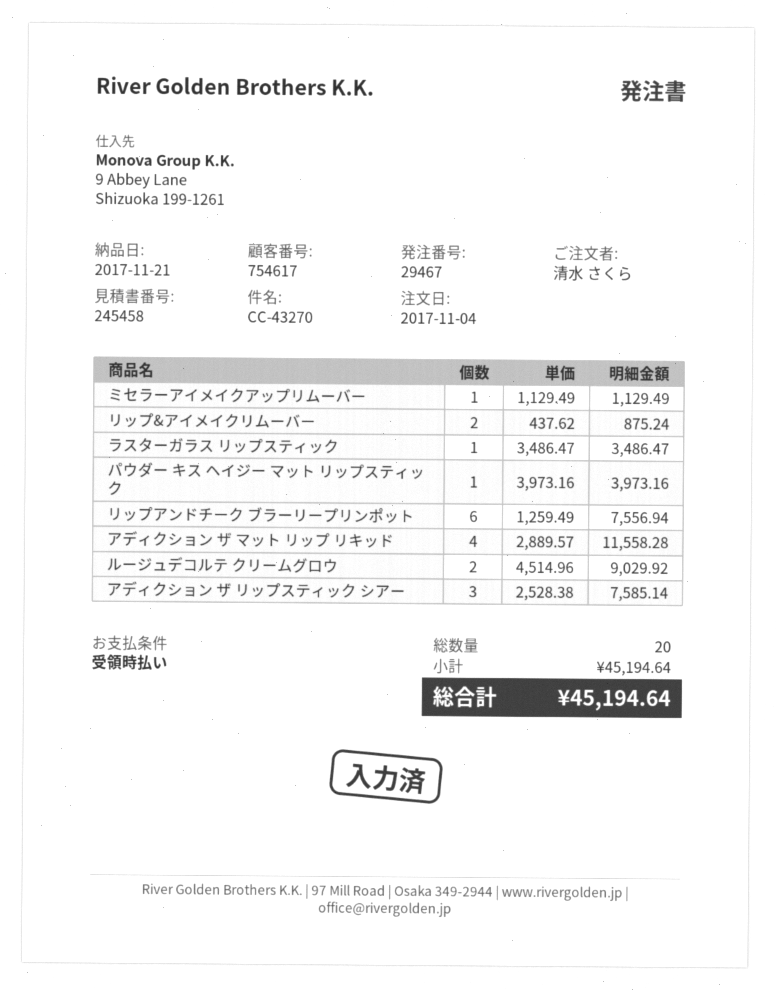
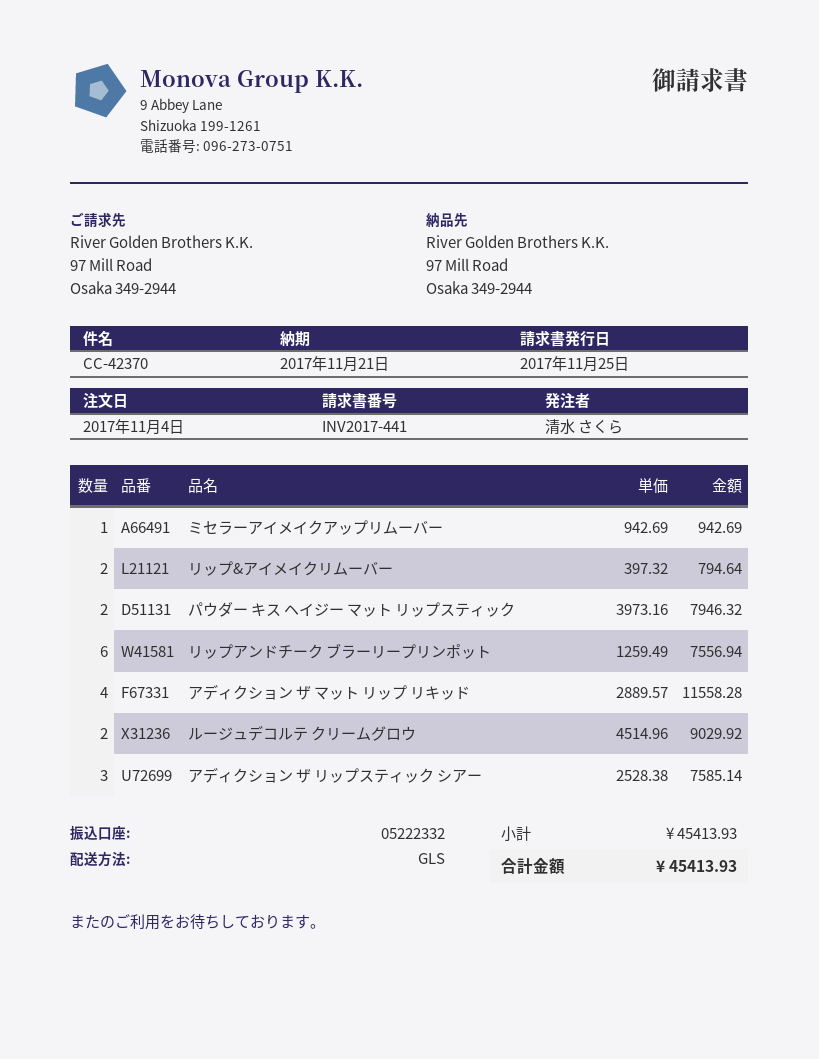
reference: CC-43270 -> CC-42370
ミセラーアイメイクアップリムーバー: 1 x 1129.49 = 1129.49 -> 1 x 942.69 = 942.69
リップ&アイメイクリムーバー: 2 x 437.62 = 875.24 -> 2 x 397.32 = 794.64
ラスターガラス リップスティック: 1 x 3486.47 = 3486.47 -> none
パウダー キス ヘイジー マット リップスティック: 1 x 3973.16 = 3973.16 -> 2 x 3973.16 = 7946.32
subtotal: 45194.64 -> 45413.93
total: 45194.64 -> 45413.93

